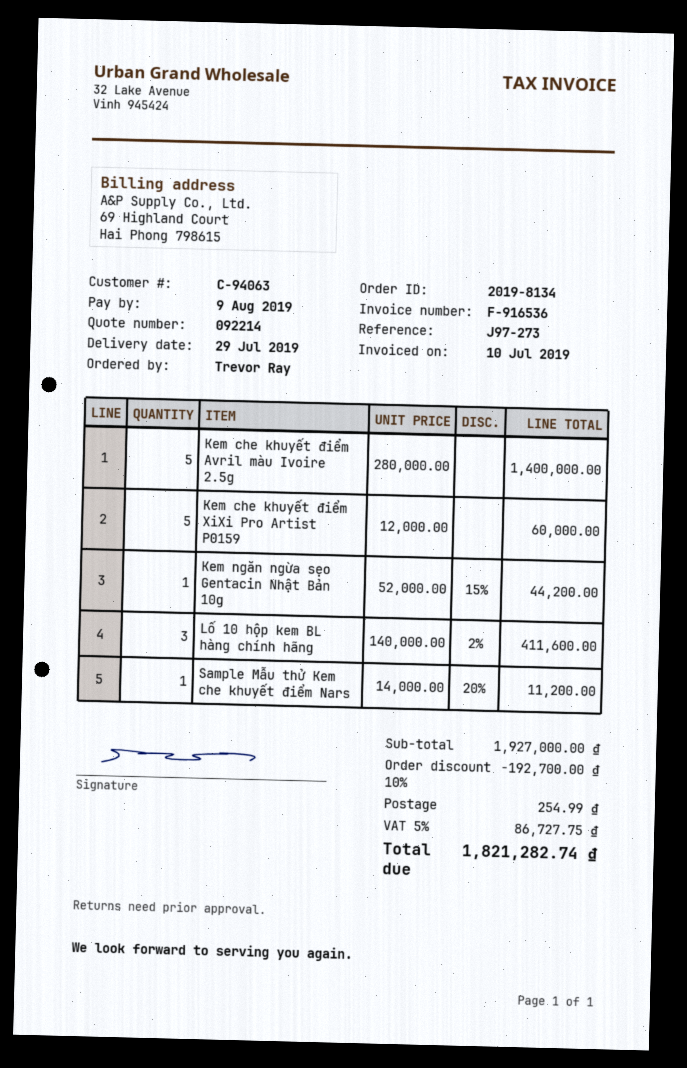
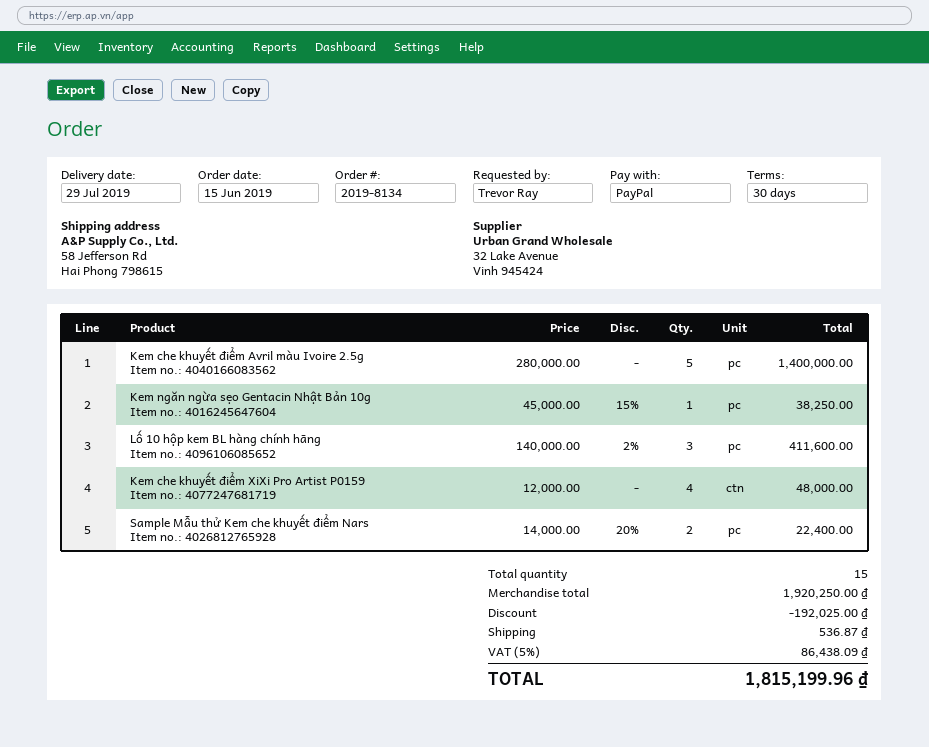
Kem che khuyết điểm XiXi Pro Artist P0159: 5 x 12000.00 = 60000.00 -> 4 x 12000.00 = 48000.00
Kem ngăn ngừa sẹo Gentacin Nhật Bản 10g: 1 x 52000.00 - 15% = 44200.00 -> 1 x 45000.00 - 15% = 38250.00
Sample Mẫu thử Kem che khuyết điểm Nars: 1 x 14000.00 - 20% = 11200.00 -> 2 x 14000.00 - 20% = 22400.00
subtotal: 1927000.00 -> 1920250.00
discount: 192700.00 -> 192025.00
shipping: 254.99 -> 536.87
tax: 5% = 86727.75 -> 5% = 86438.09
total: 1821282.74 -> 1815199.96

